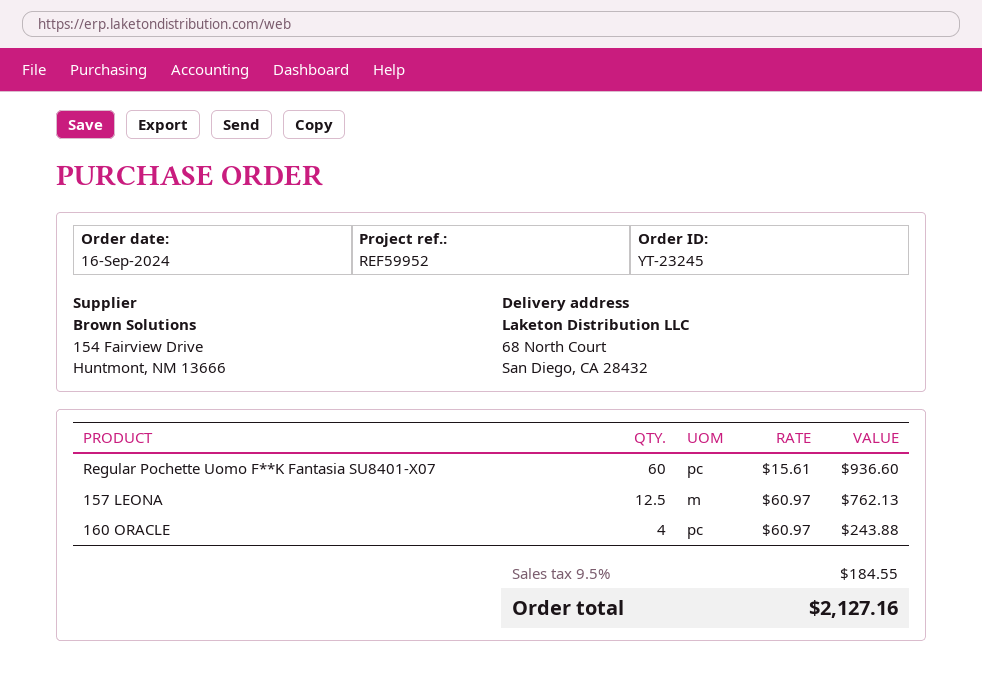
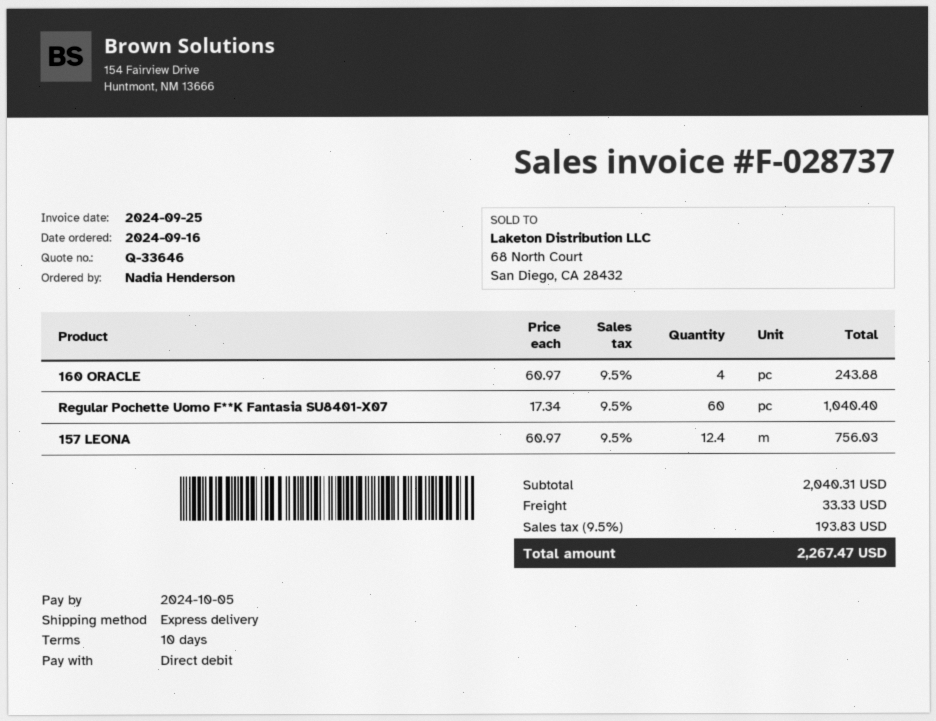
Regular Pochette Uomo F**K Fantasia SU8401-X07: 60 x 15.61 = 936.60 -> 60 x 17.34 = 1040.40
157 LEONA: 12.5 x 60.97 = 762.13 -> 12.4 x 60.97 = 756.03
shipping: none -> 33.33
tax: 9.5% = 184.55 -> 9.5% = 193.83
total: 2127.16 -> 2267.47

